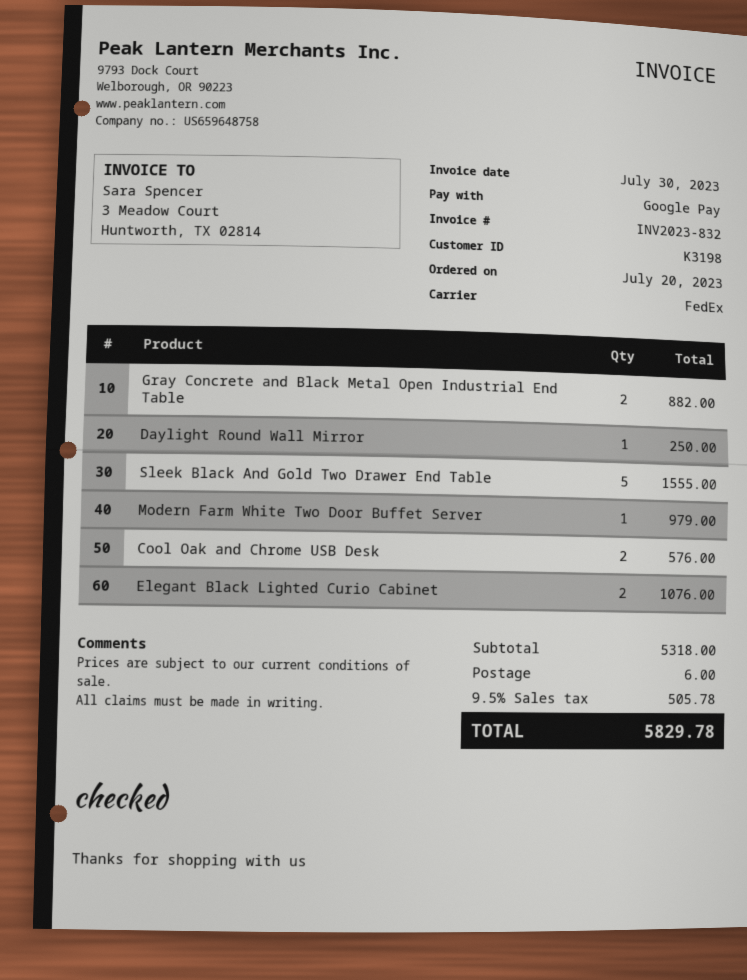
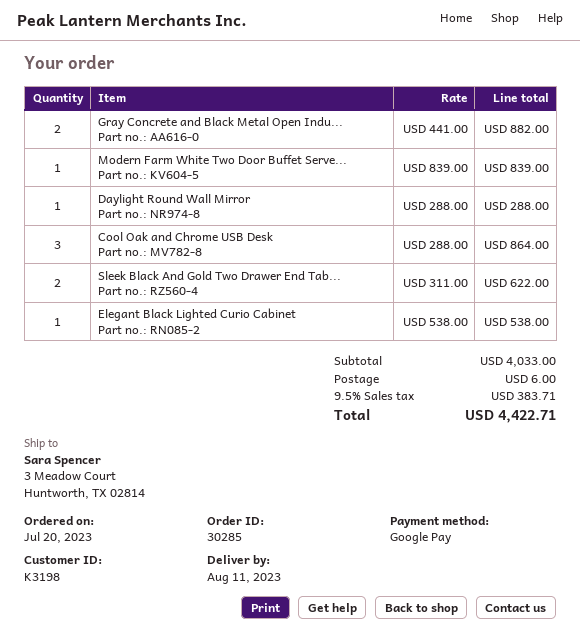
Daylight Round Wall Mirror: 1 for 250.00 -> 1 for 288.00
Sleek Black And Gold Two Drawer End Table: 5 for 1555.00 -> 2 for 622.00
Modern Farm White Two Door Buffet Server: 1 for 979.00 -> 1 for 839.00
Cool Oak and Chrome USB Desk: 2 for 576.00 -> 3 for 864.00
Elegant Black Lighted Curio Cabinet: 2 for 1076.00 -> 1 for 538.00
subtotal: 5318.00 -> 4033.00
tax: 9.5% = 505.78 -> 9.5% = 383.71
total: 5829.78 -> 4422.71

